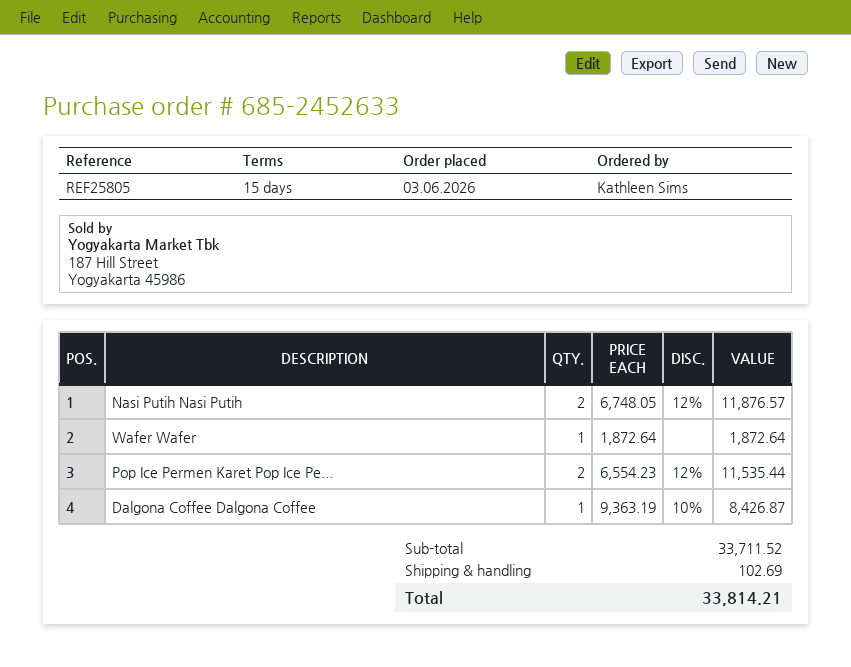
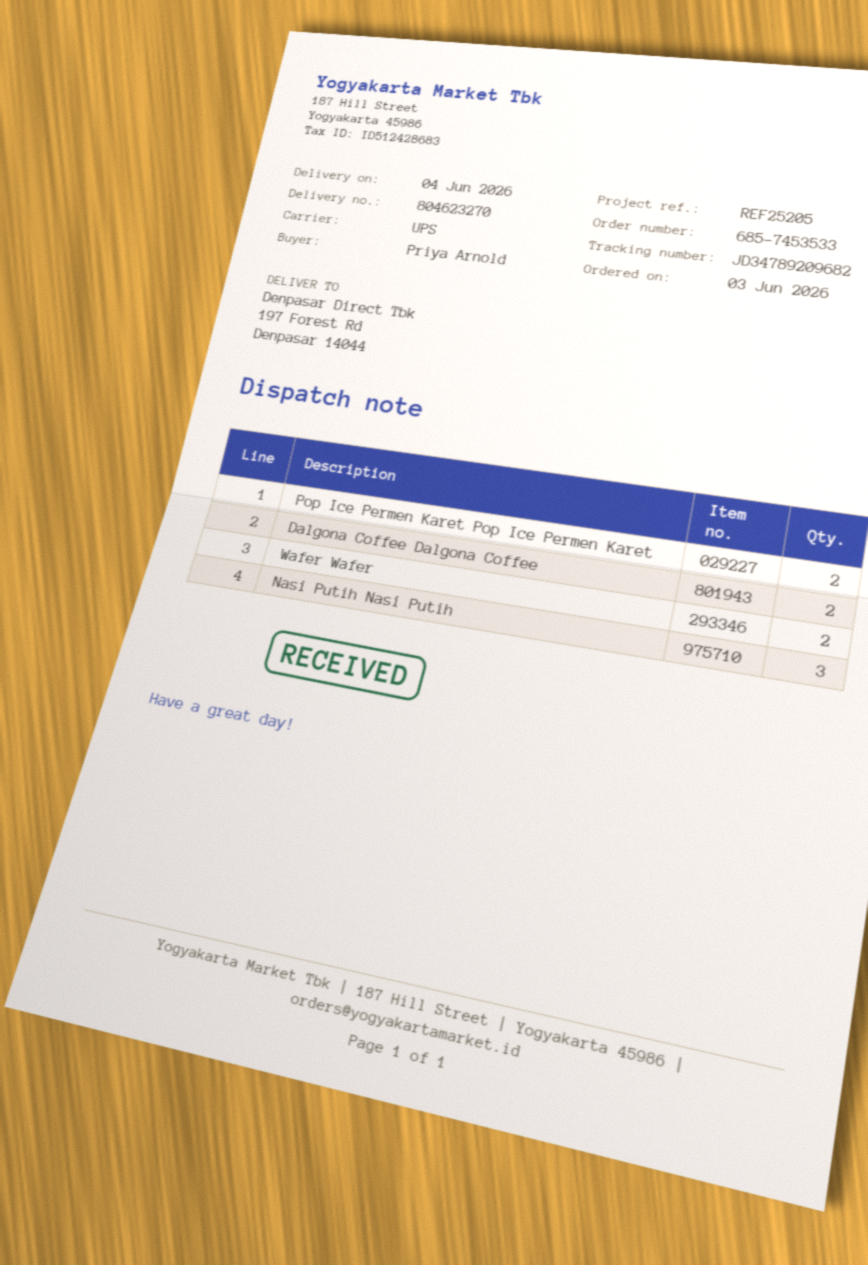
order number: 685-2452633 -> 685-7453533
reference: REF25805 -> REF25205
ordered by: Kathleen Sims -> Priya Arnold
Nasi Putih Nasi Putih: 2 -> 3
Wafer Wafer: 1 -> 2
Dalgona Coffee Dalgona Coffee: 1 -> 2

